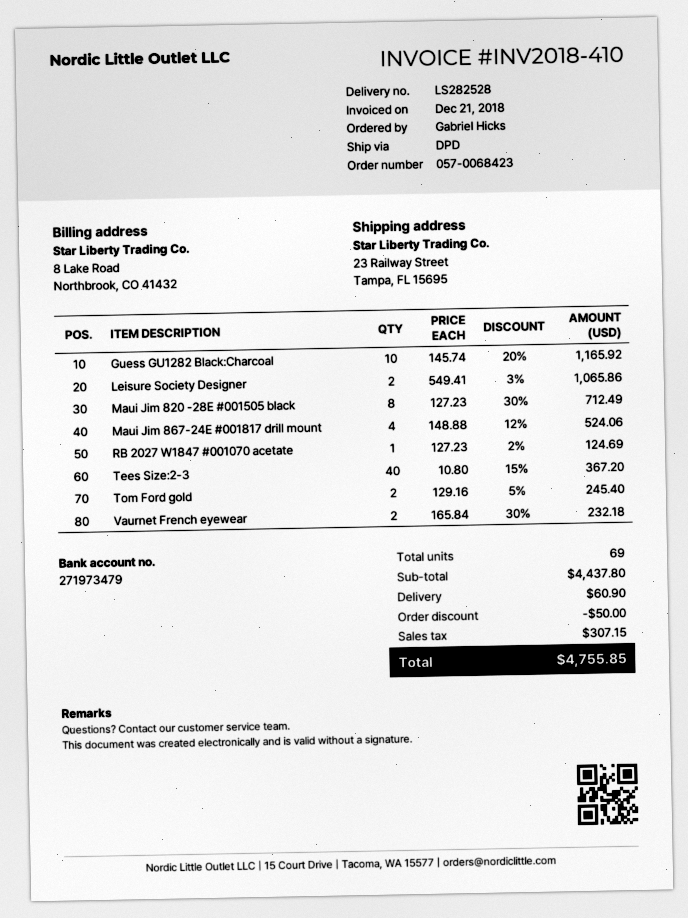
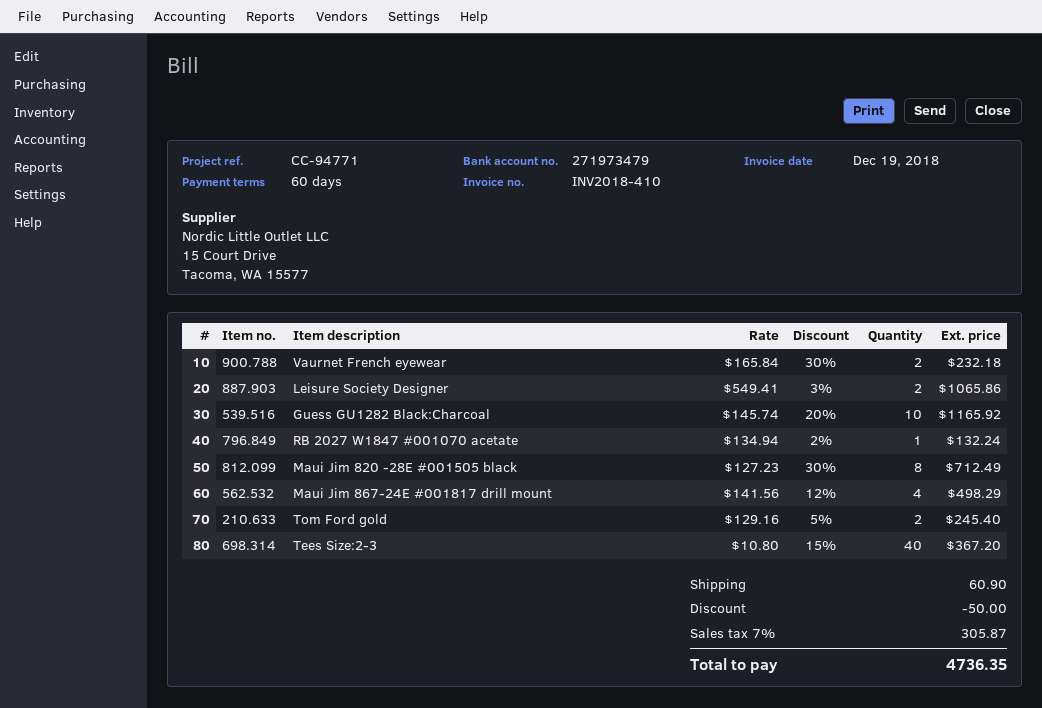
invoice date: 2018-12-21 -> 2018-12-19
Maui Jim 867-24E #001817 drill mount: 4 x 148.88 - 12% = 524.06 -> 4 x 141.56 - 12% = 498.29
RB 2027 W1847 #001070 acetate: 1 x 127.23 - 2% = 124.69 -> 1 x 134.94 - 2% = 132.24
tax: 307.15 -> 305.87
total: 4755.85 -> 4736.35

